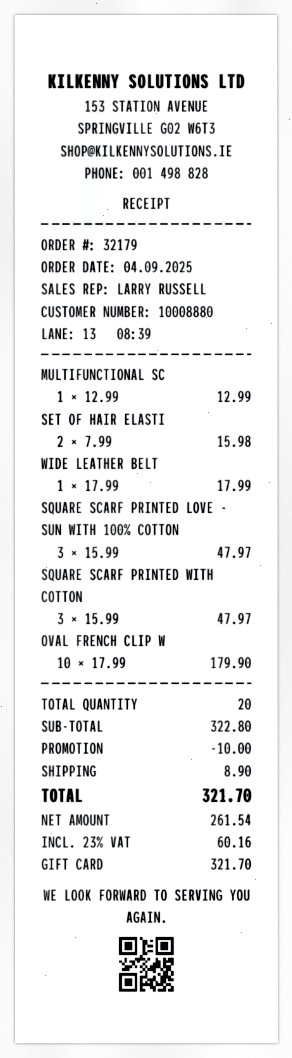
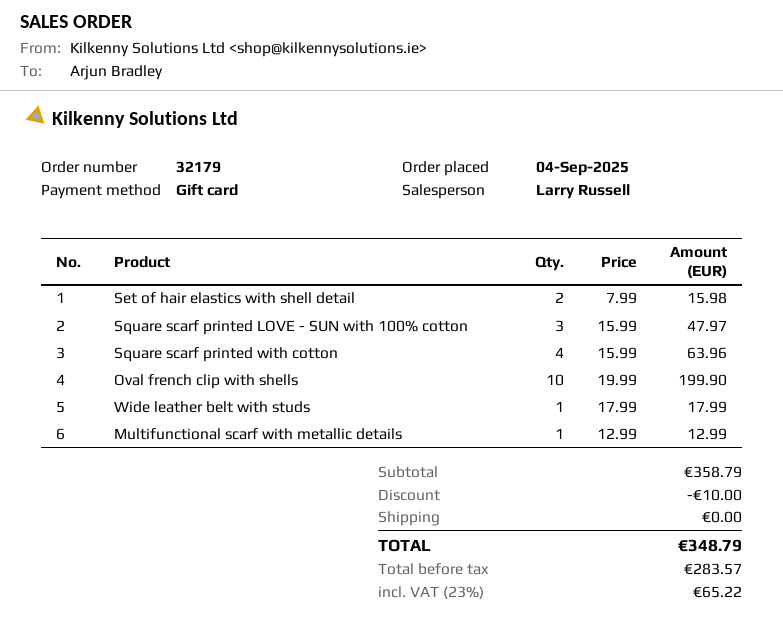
SQUARE SCARF PRINTED WITH COTTON: 3 x 15.99 = 47.97 -> 4 x 15.99 = 63.96
OVAL FRENCH CLIP W: 10 x 17.99 = 179.90 -> 10 x 19.99 = 199.90
subtotal: 322.80 -> 358.79
shipping: 8.90 -> 0.00
net: 261.54 -> 283.57
tax: 23% = 60.16 -> 23% = 65.22
total: 321.70 -> 348.79

